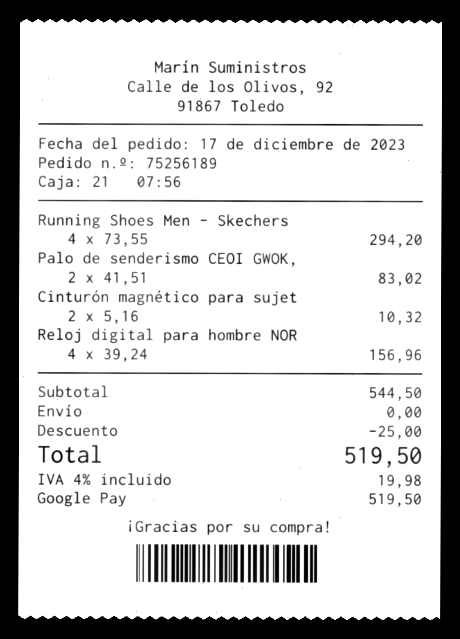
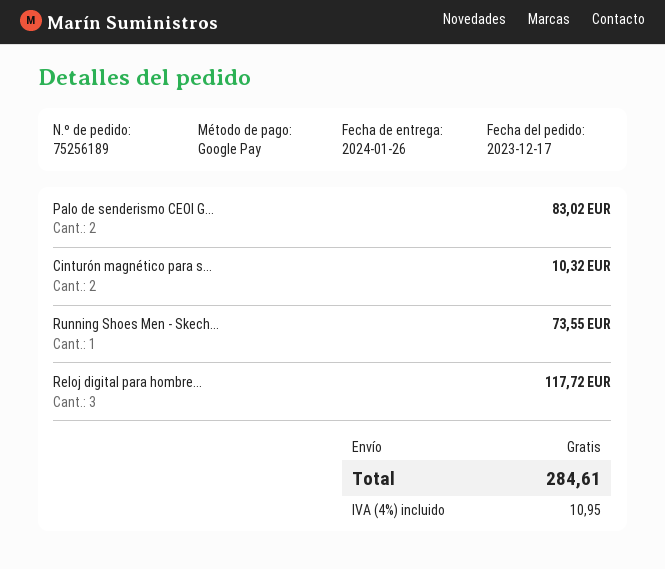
Running Shoes Men - Skechers: 4 for 294.20 -> 1 for 73.55
Reloj digital para hombre NOR: 4 for 156.96 -> 3 for 117.72
discount: 25.00 -> none
tax: 4% = 19.98 -> 4% = 10.95
total: 519.50 -> 284.61

